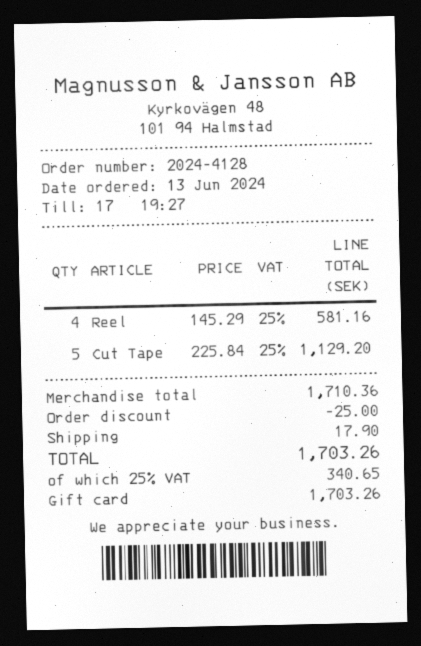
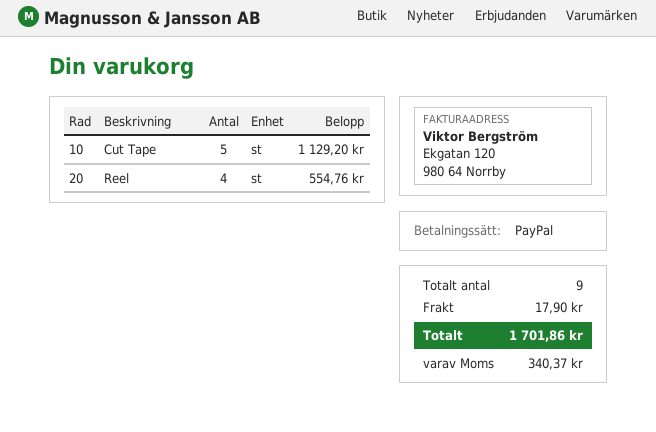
payment method: gift card -> PayPal
Reel: 4 for 581.16 -> 4 for 554.76
discount: 25.00 -> none
tax: 340.65 -> 340.37
total: 1703.26 -> 1701.86

